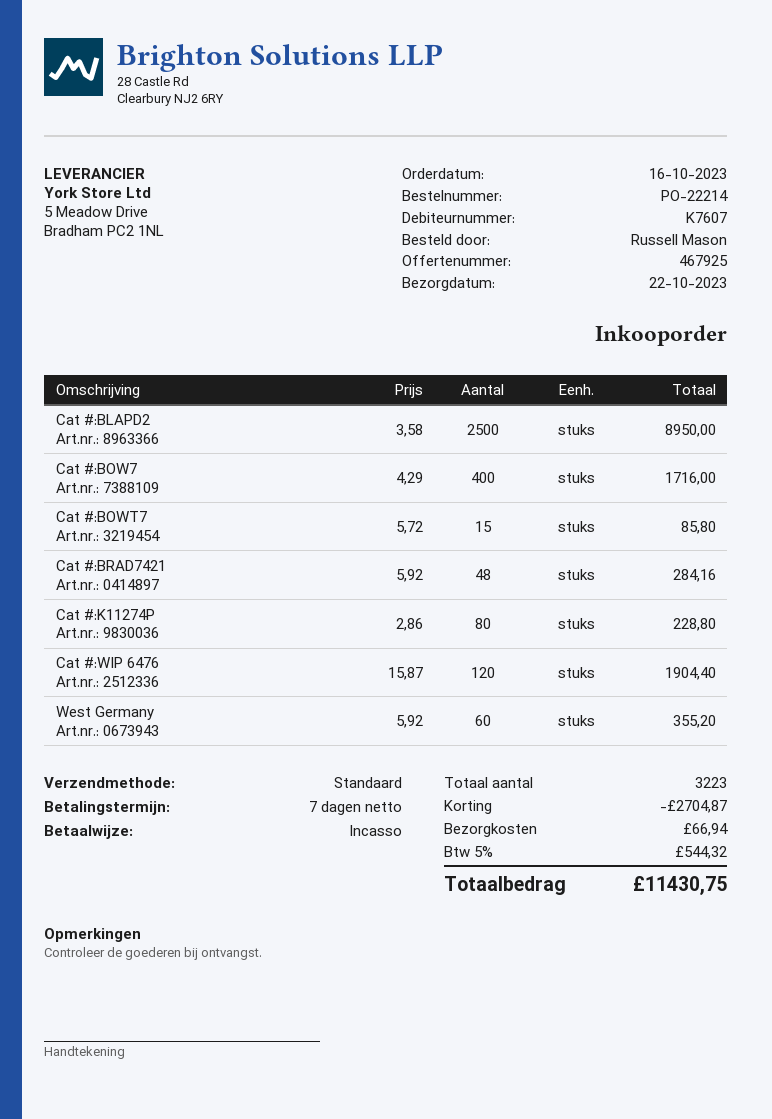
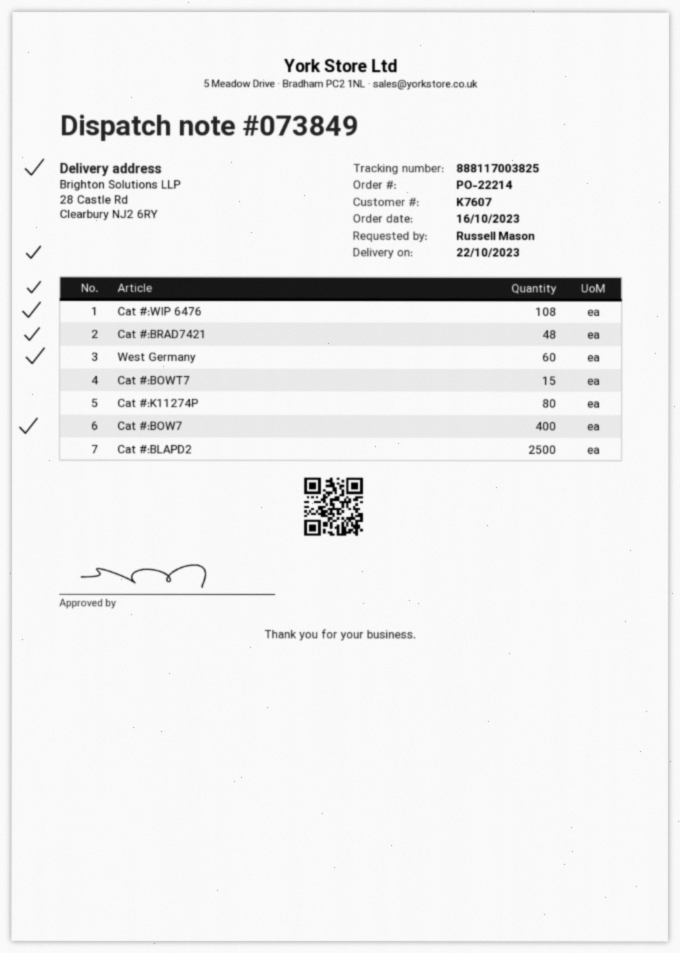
Cat #:WIP 6476: 120 -> 108

